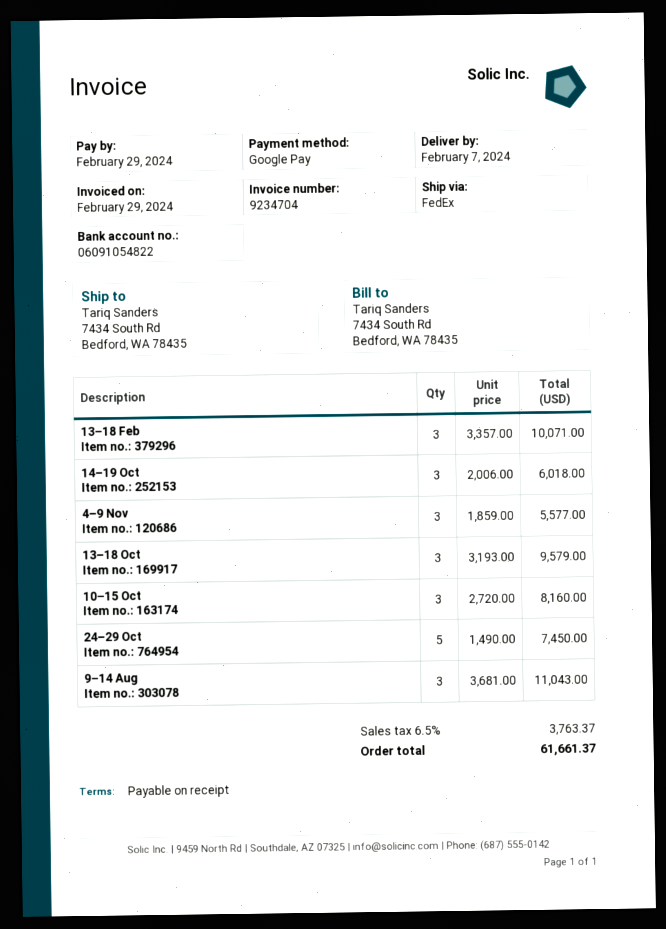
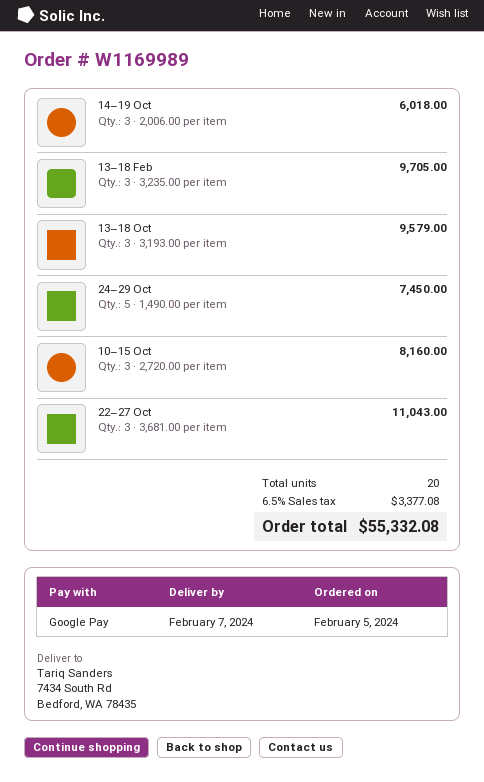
13–18 Feb: 3 x 3357.00 = 10071.00 -> 3 x 3235.00 = 9705.00
4–9 Nov: 3 x 1859.00 = 5577.00 -> none
9–14 Aug: 3 x 3681.00 = 11043.00 -> none
22–27 Oct: none -> 3 x 3681.00 = 11043.00
tax: 6.5% = 3763.37 -> 6.5% = 3377.08
total: 61661.37 -> 55332.08

